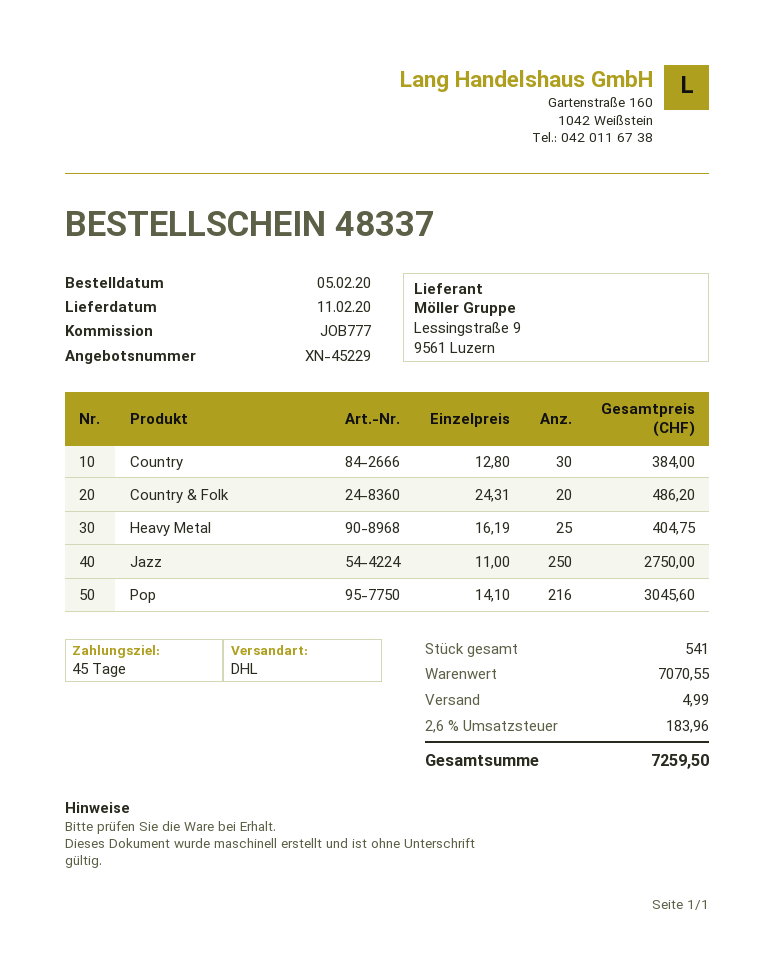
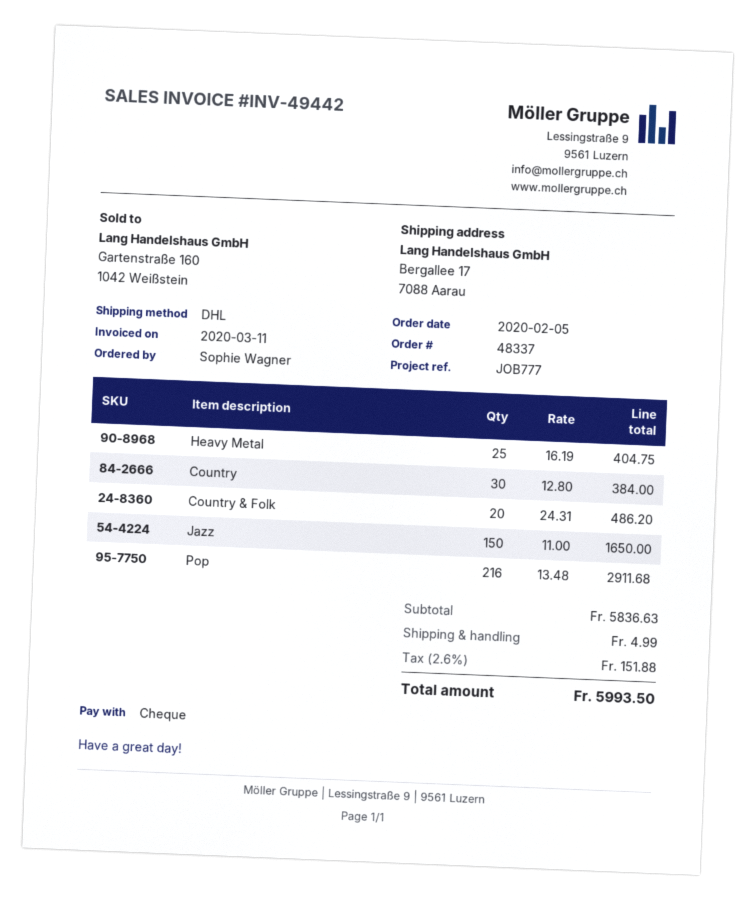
Jazz: 250 x 11.00 = 2750.00 -> 150 x 11.00 = 1650.00
Pop: 216 x 14.10 = 3045.60 -> 216 x 13.48 = 2911.68
subtotal: 7070.55 -> 5836.63
tax: 2.6% = 183.96 -> 2.6% = 151.88
total: 7259.50 -> 5993.50

